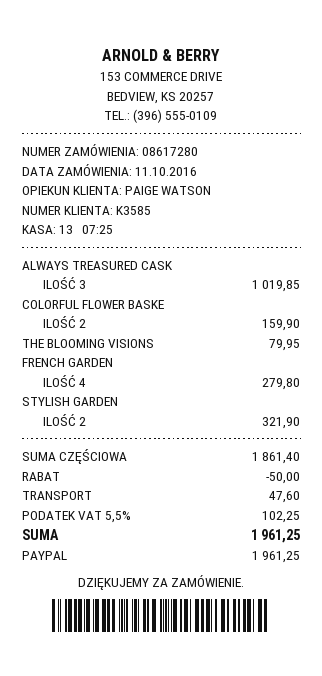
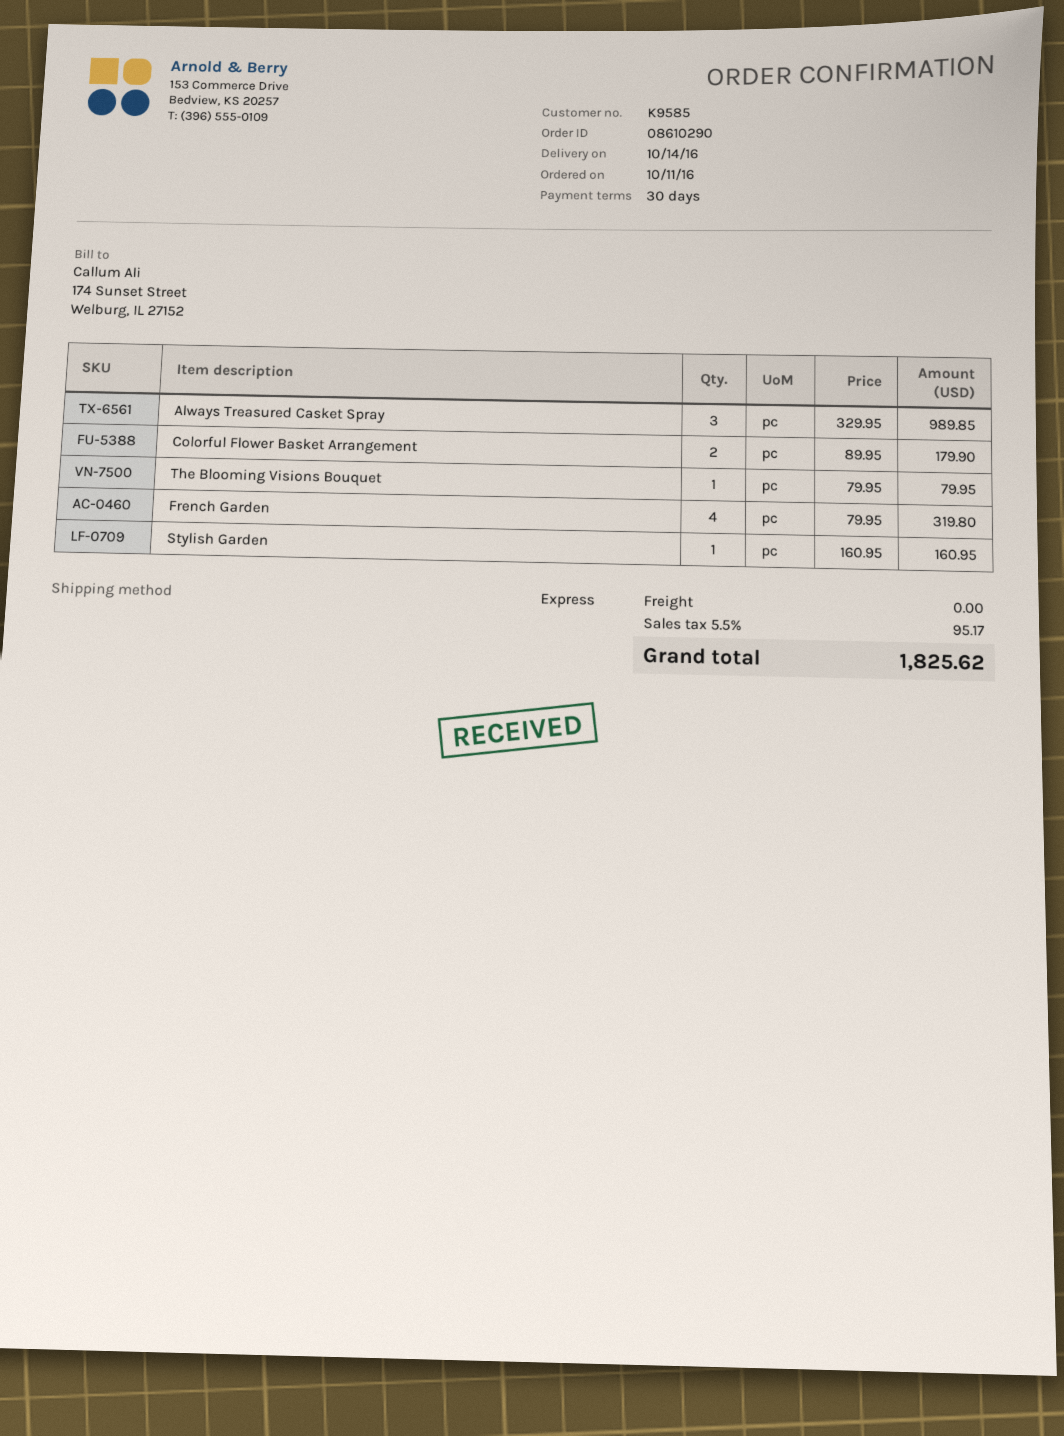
order number: 08617280 -> 08610290
customer number: K3585 -> K9585
ALWAYS TREASURED CASK: 3 for 1019.85 -> 3 for 989.85
COLORFUL FLOWER BASKE: 2 for 159.90 -> 2 for 179.90
FRENCH GARDEN: 4 for 279.80 -> 4 for 319.80
STYLISH GARDEN: 2 for 321.90 -> 1 for 160.95
discount: 50.00 -> none
shipping: 47.60 -> 0.00
tax: 5.5% = 102.25 -> 5.5% = 95.17
total: 1961.25 -> 1825.62

